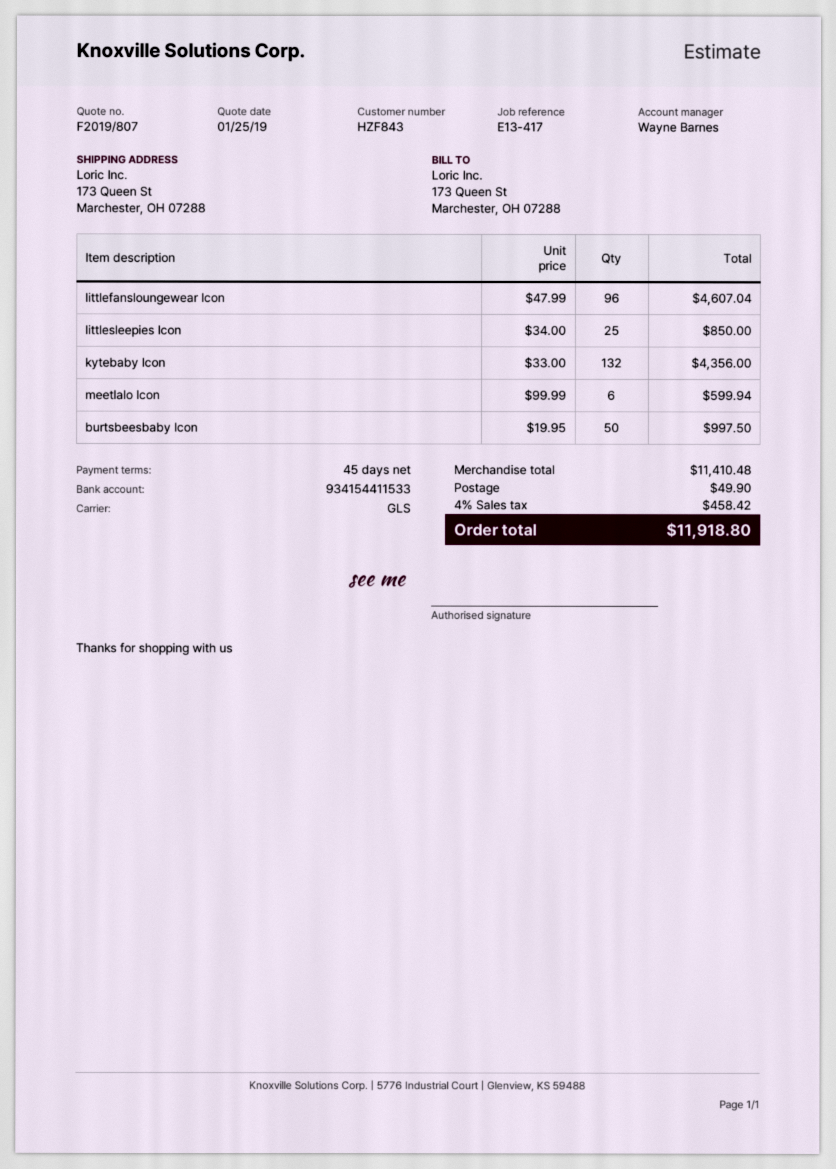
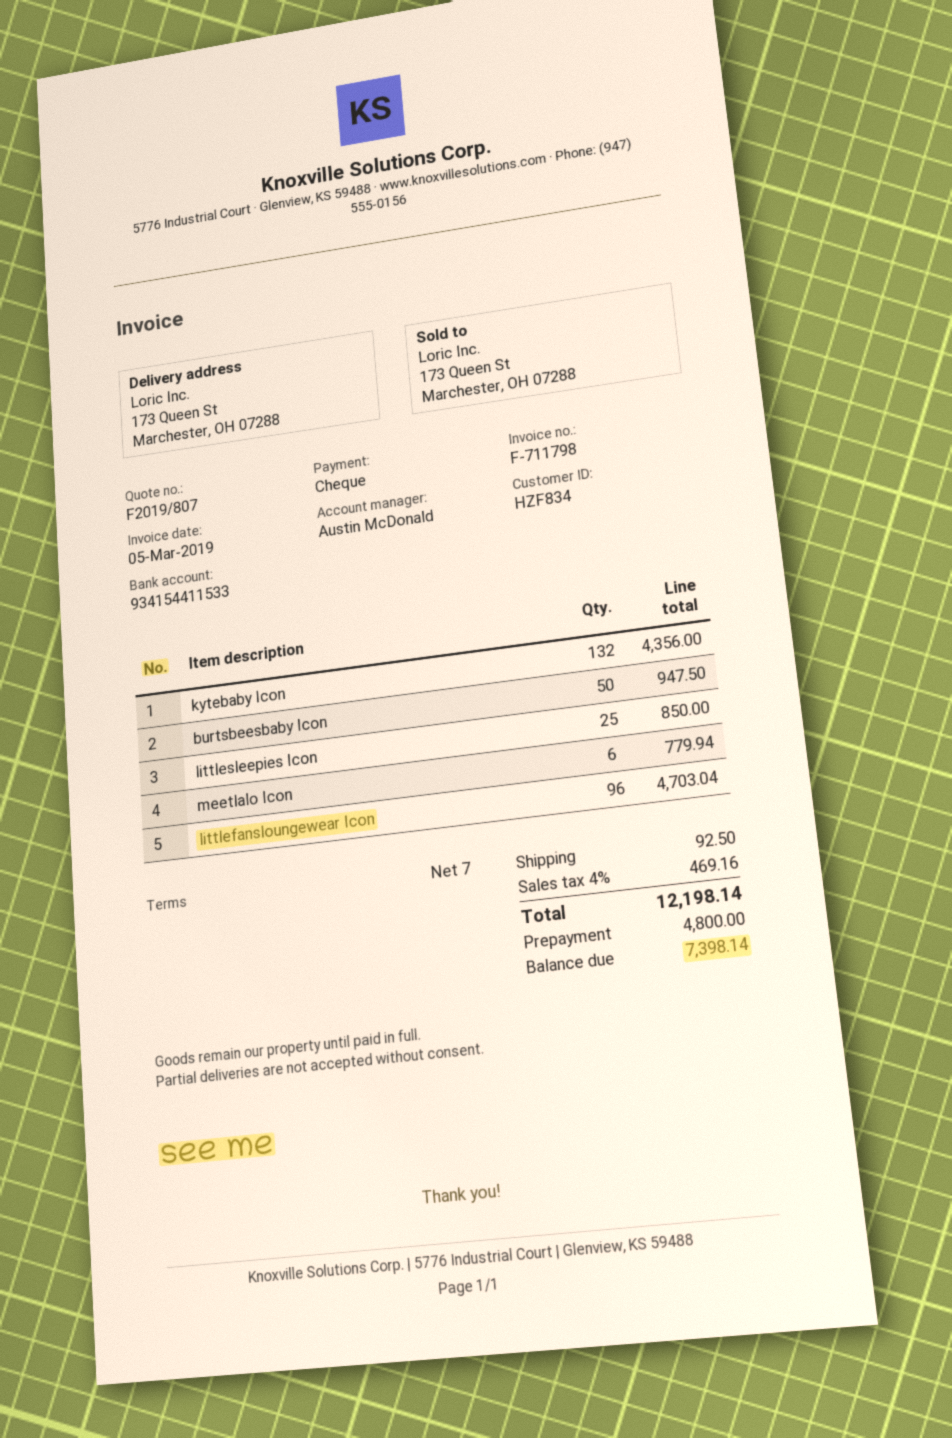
payment terms: 45 days -> 7 days
customer number: HZF843 -> HZF834
sales rep: Wayne Barnes -> Austin McDonald
littlefansloungewear Icon: 96 for 4607.04 -> 96 for 4703.04
meetlalo Icon: 6 for 599.94 -> 6 for 779.94
burtsbeesbaby Icon: 50 for 997.50 -> 50 for 947.50
shipping: 49.90 -> 92.50
tax: 4% = 458.42 -> 4% = 469.16
total: 11918.80 -> 12198.14

